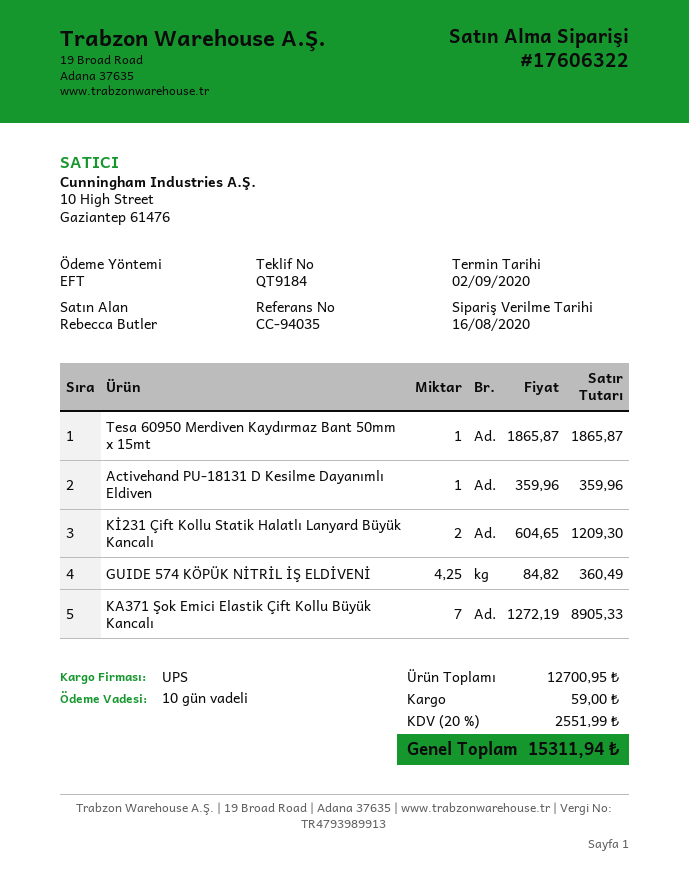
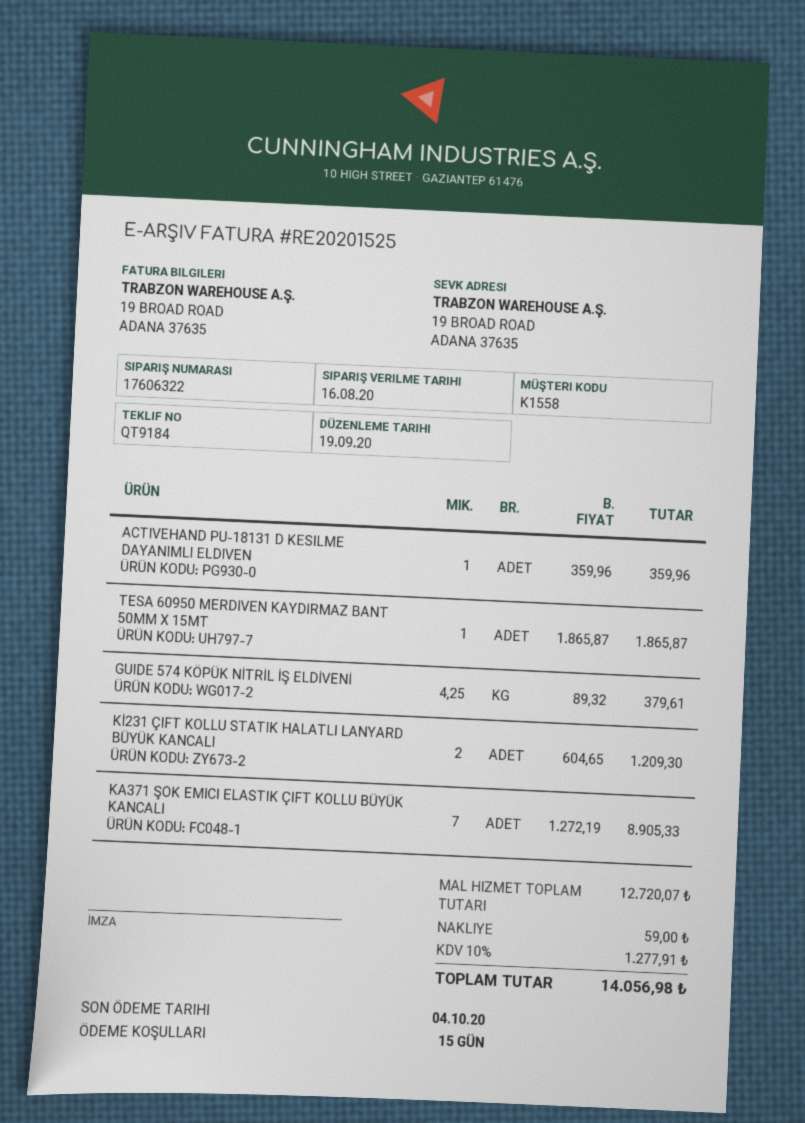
payment terms: 10 days -> 15 days
GUIDE 574 KÖPÜK NİTRİL İŞ ELDİVENİ: 4.25 x 84.82 = 360.49 -> 4.25 x 89.32 = 379.61
subtotal: 12700.95 -> 12720.07
tax: 20% = 2551.99 -> 10% = 1277.91
total: 15311.94 -> 14056.98

